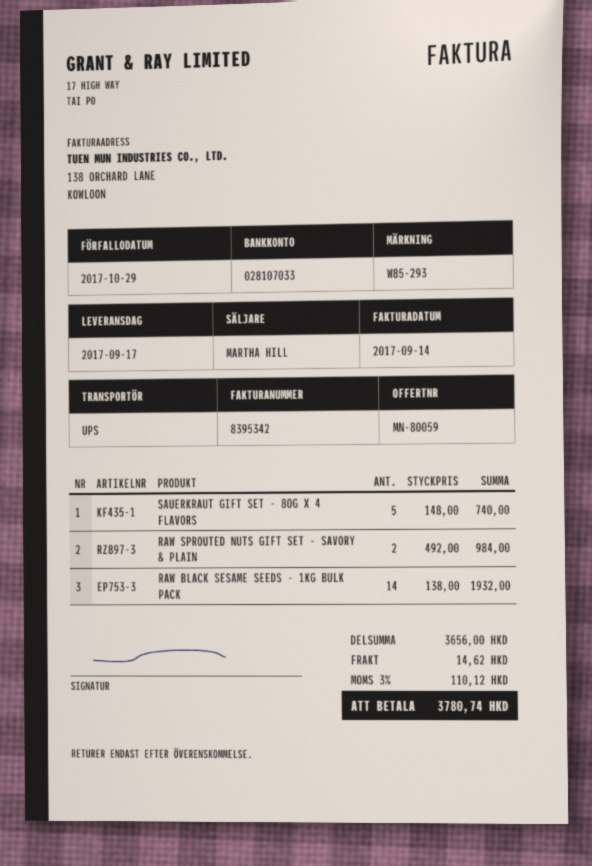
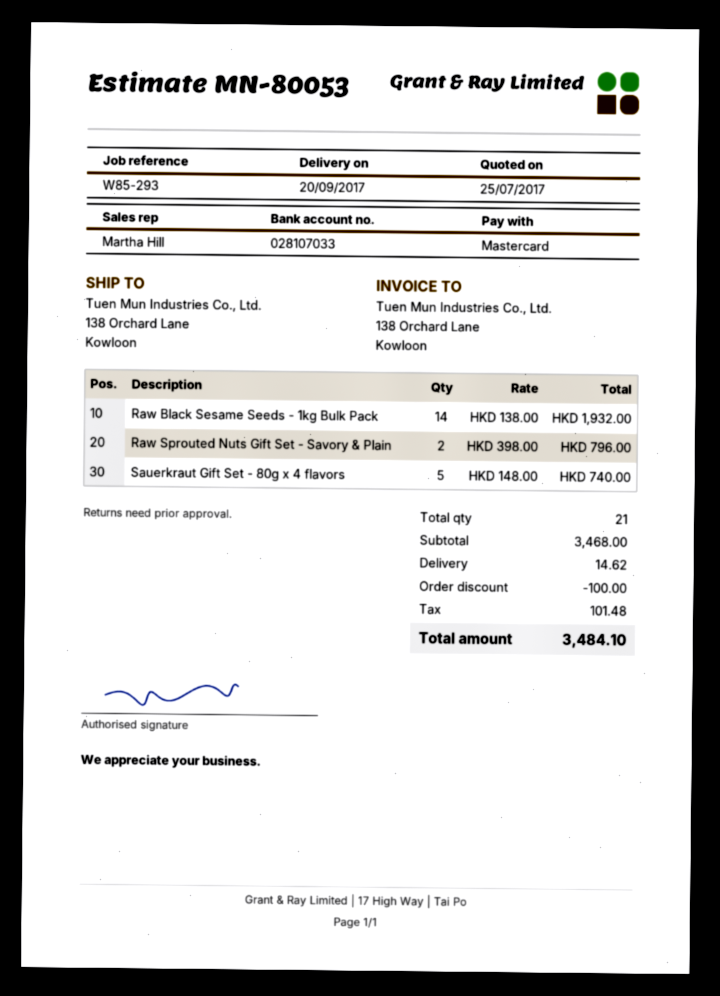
quote number: MN-80059 -> MN-80053
delivery date: 2017-09-17 -> 2017-09-20
RAW SPROUTED NUTS GIFT SET - SAVORY & PLAIN: 2 x 492.00 = 984.00 -> 2 x 398.00 = 796.00
subtotal: 3656.00 -> 3468.00
discount: none -> 100.00
tax: 110.12 -> 101.48
total: 3780.74 -> 3484.10

